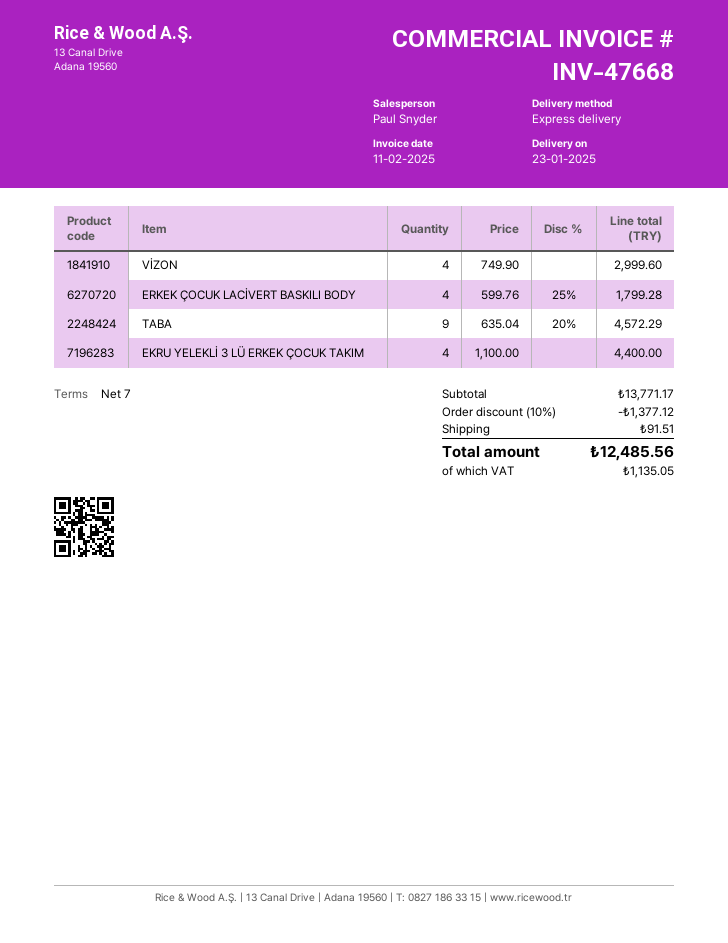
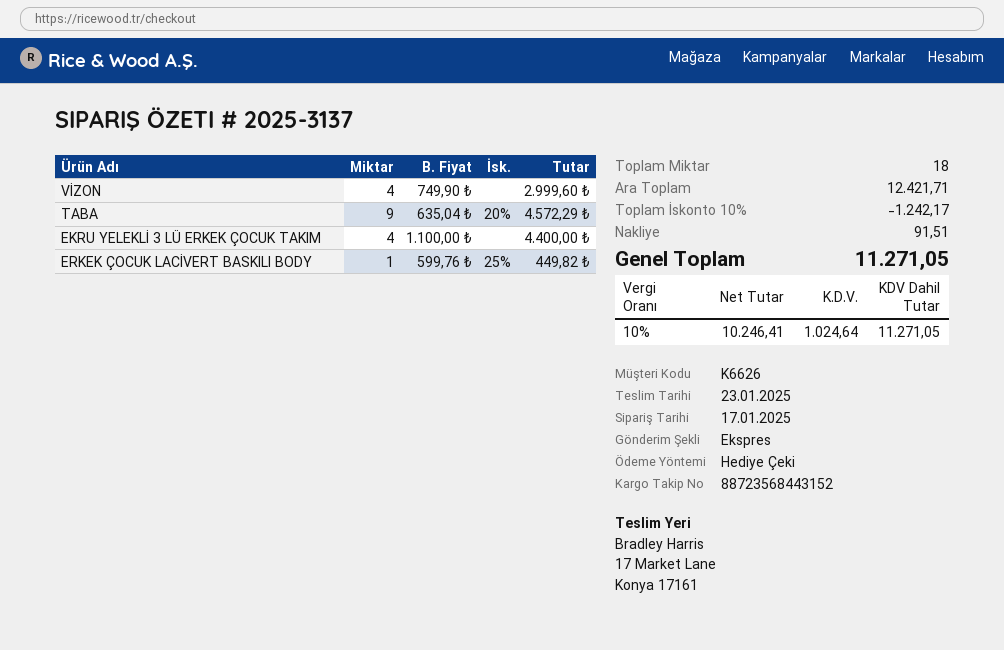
ERKEK ÇOCUK LACİVERT BASKILI BODY: 4 x 599.76 - 25% = 1799.28 -> 1 x 599.76 - 25% = 449.82
subtotal: 13771.17 -> 12421.71
discount: 10% = 1377.12 -> 10% = 1242.17
tax: 1135.05 -> 1024.64
total: 12485.56 -> 11271.05

